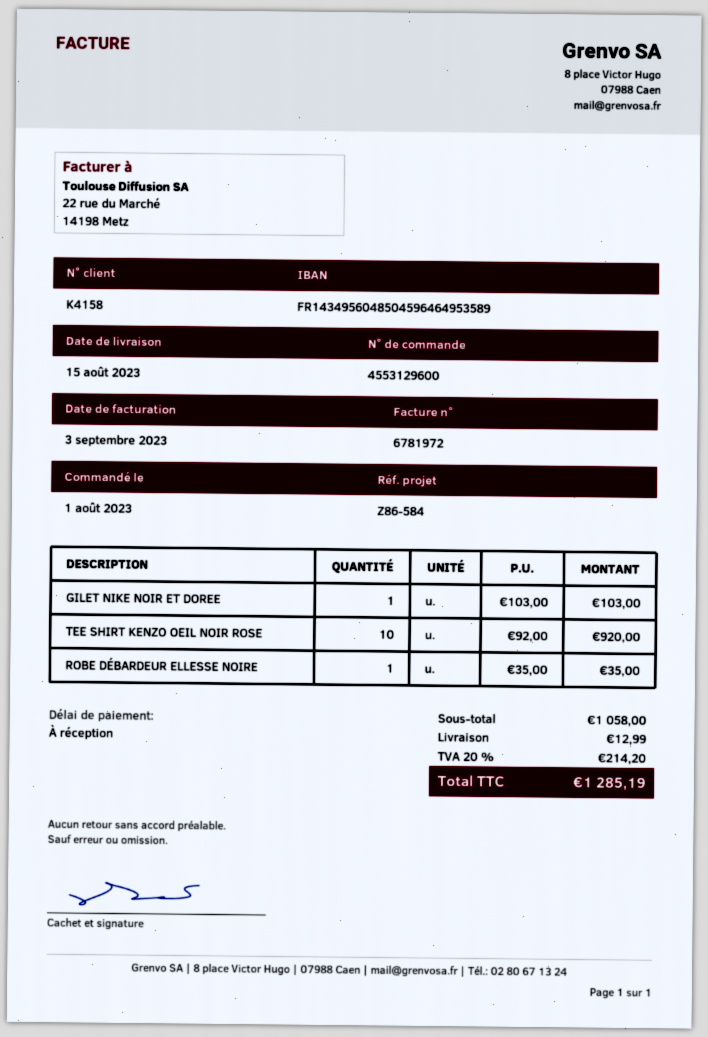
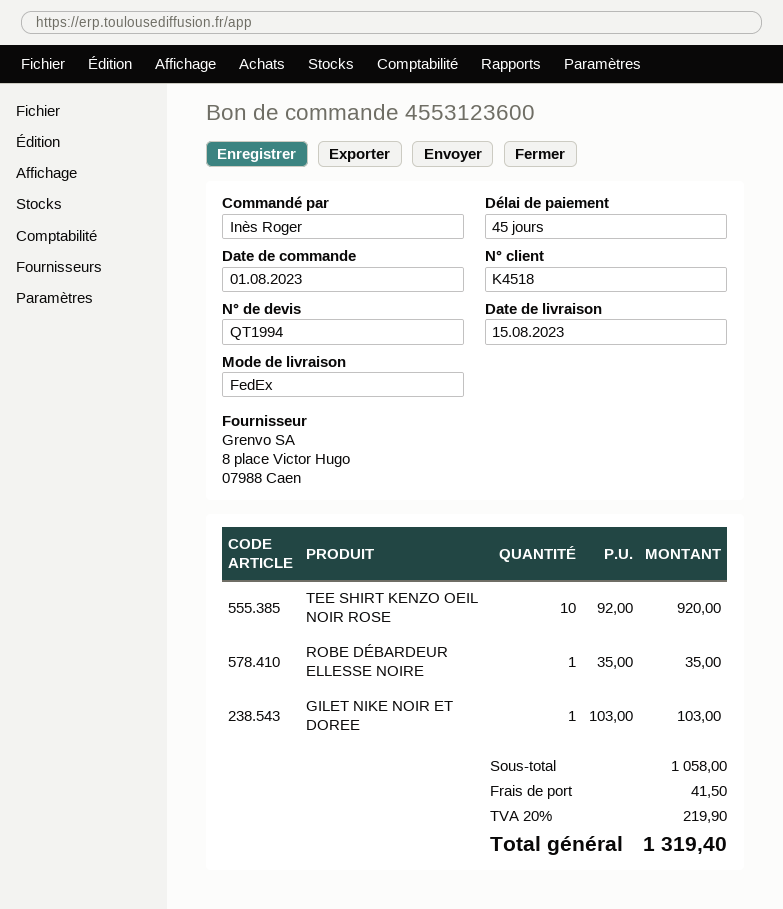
order number: 4553129600 -> 4553123600
payment terms: on receipt -> 45 days
customer number: K4158 -> K4518
shipping: 12.99 -> 41.50
tax: 20% = 214.20 -> 20% = 219.90
total: 1285.19 -> 1319.40

